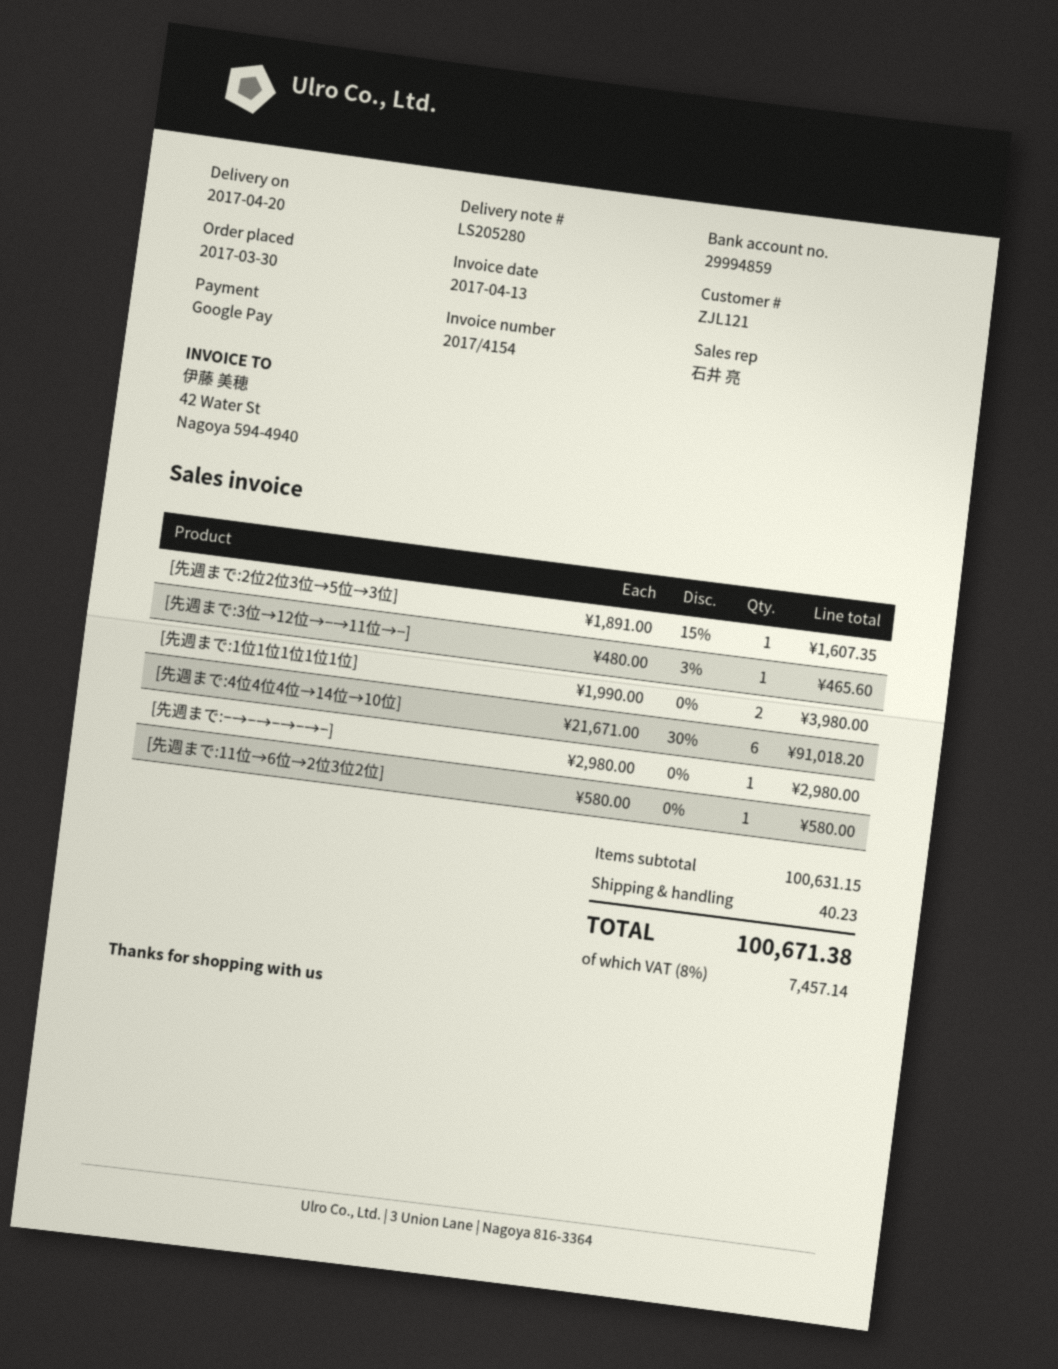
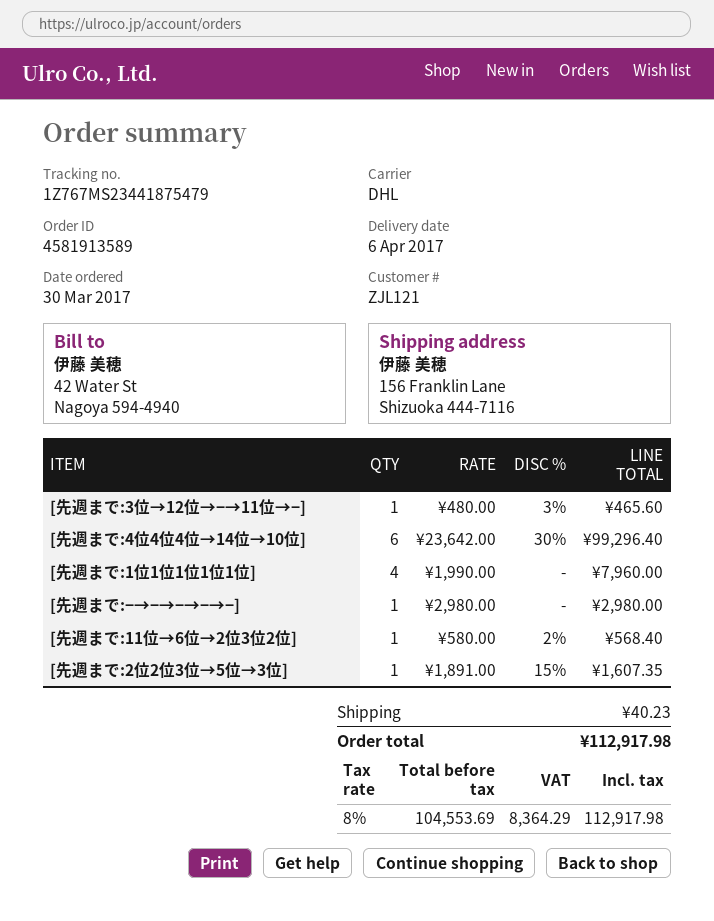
delivery date: 2017-04-20 -> 2017-04-06
[先週まで:1位1位1位1位1位]: 2 x 1990.00 = 3980.00 -> 4 x 1990.00 = 7960.00
[先週まで:4位4位4位→14位→10位]: 6 x 21671.00 - 30% = 91018.20 -> 6 x 23642.00 - 30% = 99296.40
[先週まで:11位→6位→2位3位2位]: 1 x 580.00 = 580.00 -> 1 x 580.00 - 2% = 568.40
tax: 8% = 7457.14 -> 8% = 8364.29
total: 100671.38 -> 112917.98

